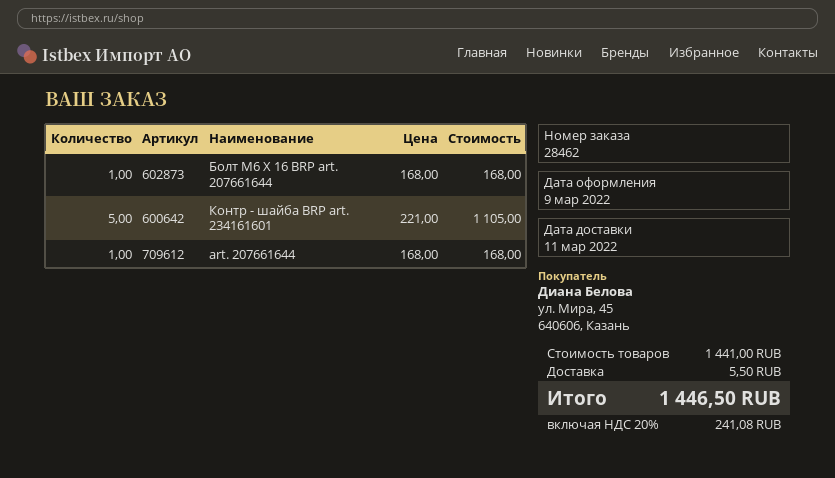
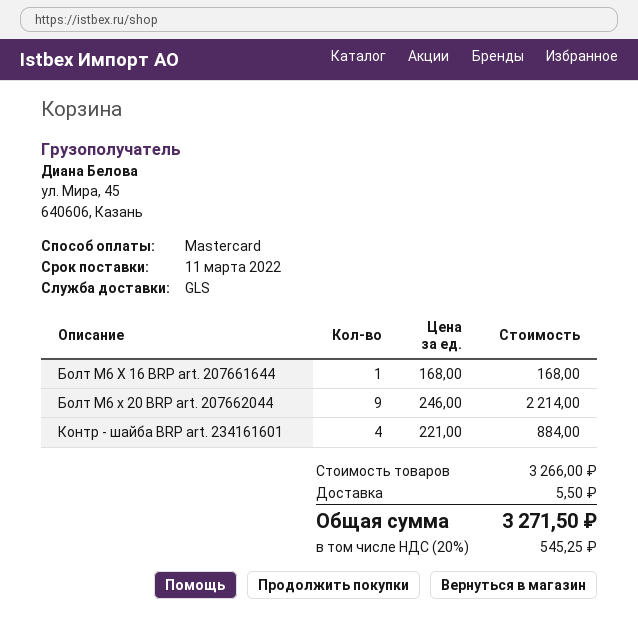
Контр - шайба BRP art. 234161601: 5 x 221.00 = 1105.00 -> 4 x 221.00 = 884.00
art. 207661644: 1 x 168.00 = 168.00 -> none
Болт М6 х 20 BRP art. 207662044: none -> 9 x 246.00 = 2214.00
subtotal: 1441.00 -> 3266.00
tax: 20% = 241.08 -> 20% = 545.25
total: 1446.50 -> 3271.50

